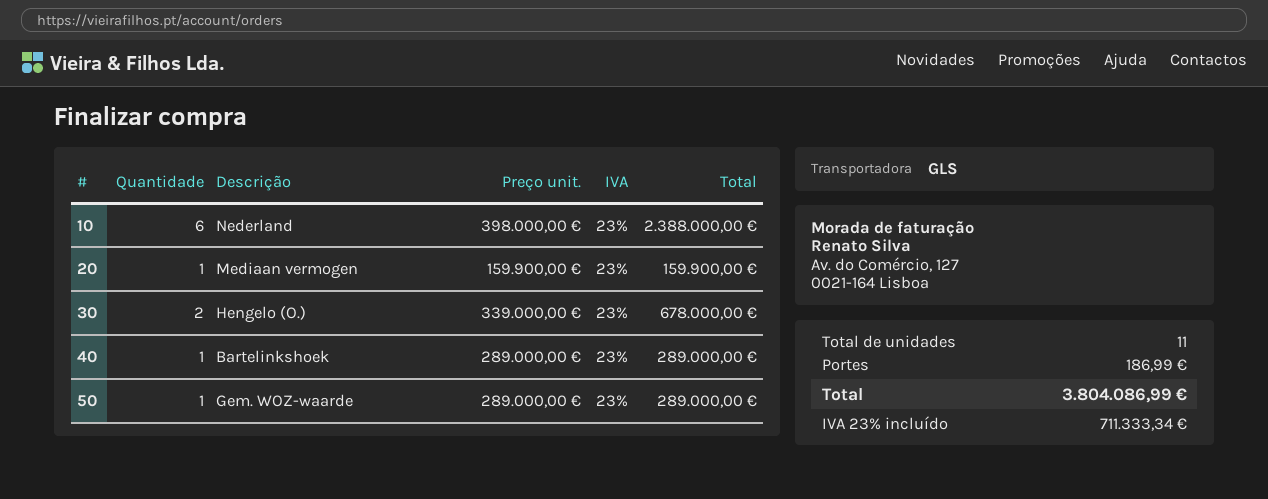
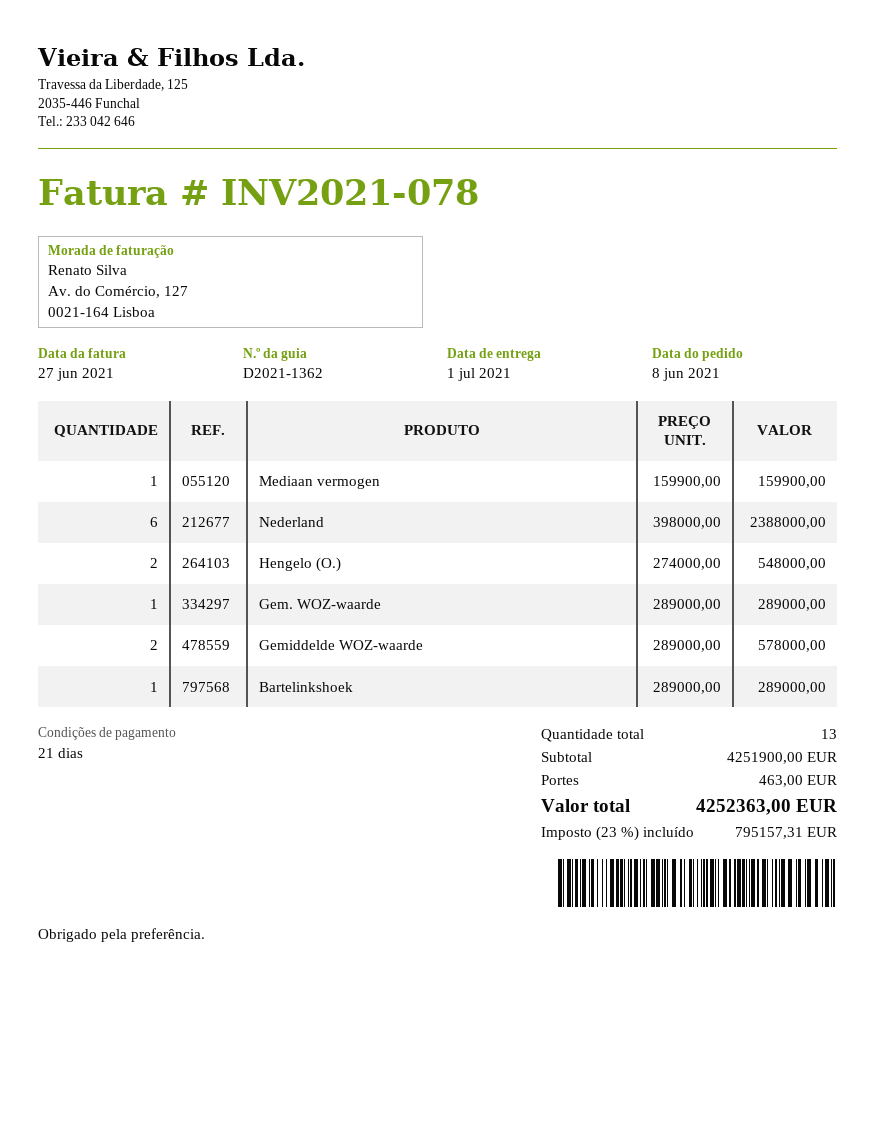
Hengelo (O.): 2 x 339000.00 = 678000.00 -> 2 x 274000.00 = 548000.00
Gemiddelde WOZ-waarde: none -> 2 x 289000.00 = 578000.00
total quantity: 11 -> 13
shipping: 186.99 -> 463.00
tax: 23% = 711333.34 -> 23% = 795157.31
total: 3804086.99 -> 4252363.00

